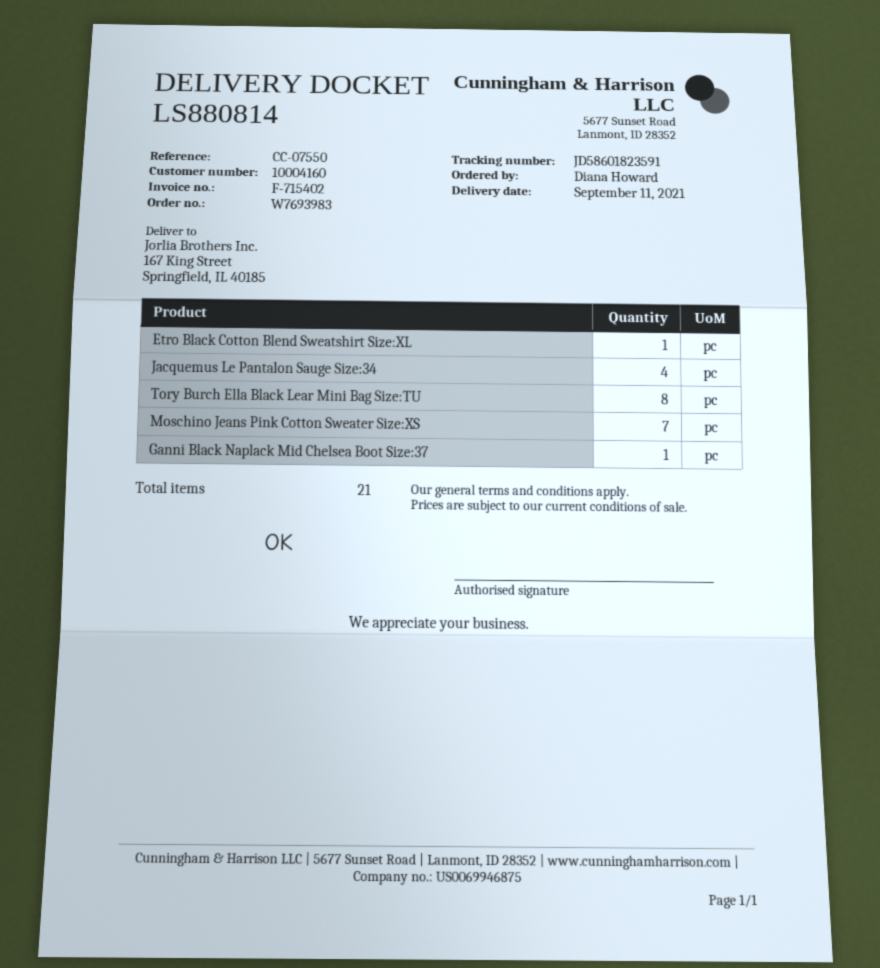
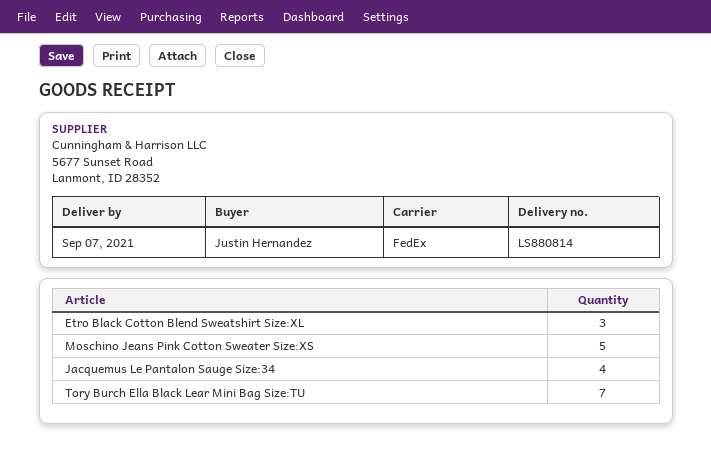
delivery date: 2021-09-11 -> 2021-09-07
ordered by: Diana Howard -> Justin Hernandez
Etro Black Cotton Blend Sweatshirt Size:XL: 1 -> 3
Tory Burch Ella Black Lear Mini Bag Size:TU: 8 -> 7
Moschino Jeans Pink Cotton Sweater Size:XS: 7 -> 5
Ganni Black Naplack Mid Chelsea Boot Size:37: 1 -> none

